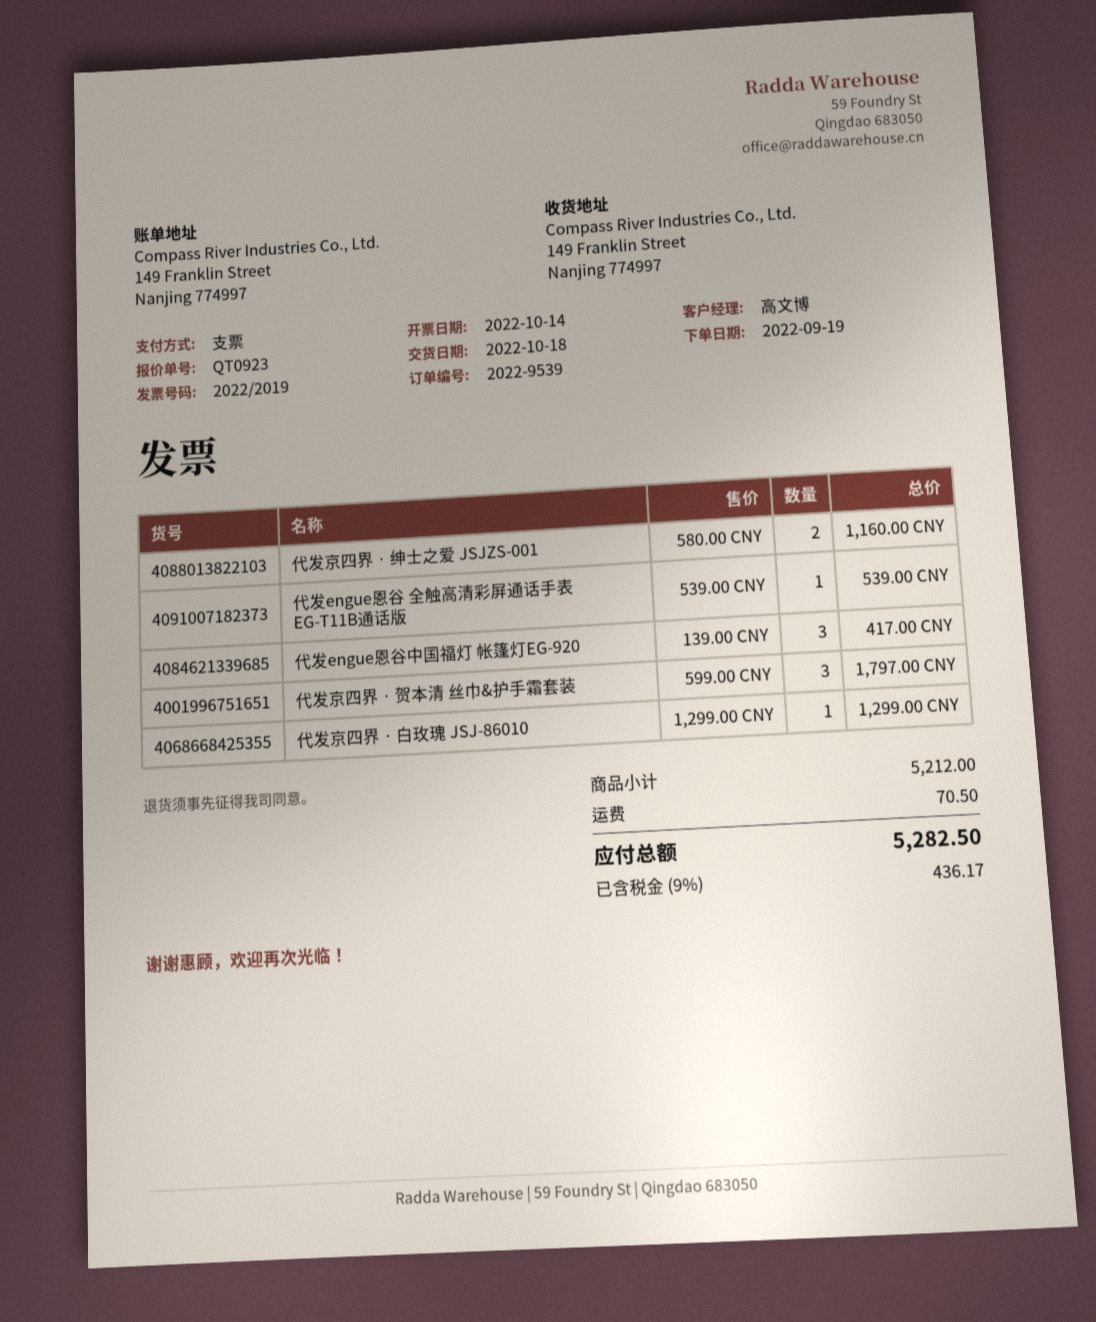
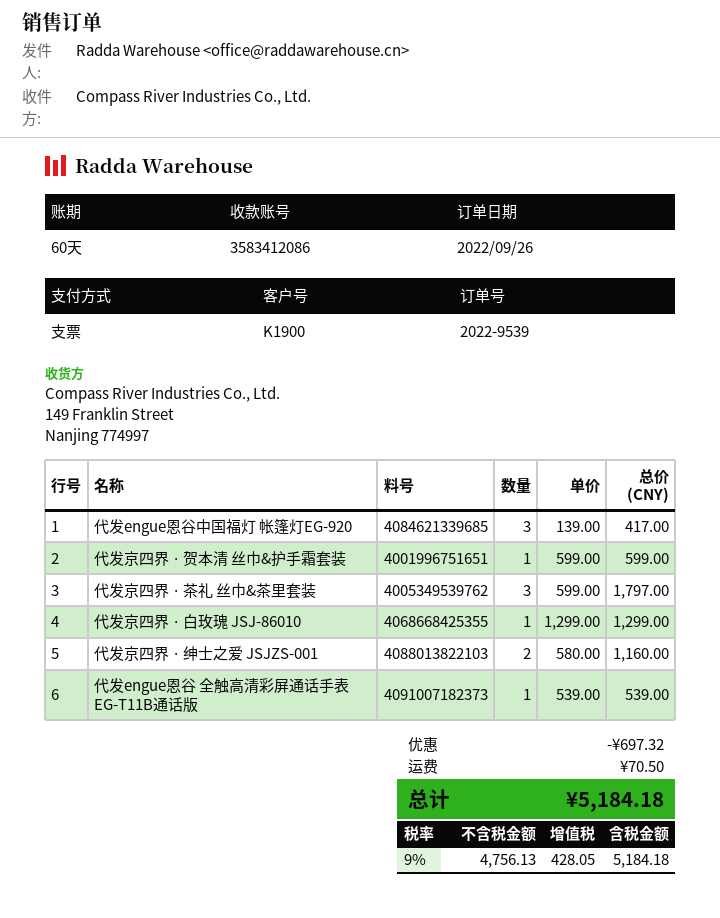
order date: 2022-09-19 -> 2022-09-26
代发京四界 · 贺本清 丝巾&护手霜套装: 3 x 599.00 = 1797.00 -> 1 x 599.00 = 599.00
代发京四界 · 茶礼 丝巾&茶里套装: none -> 3 x 599.00 = 1797.00
discount: none -> 697.32
tax: 9% = 436.17 -> 9% = 428.05
total: 5282.50 -> 5184.18

